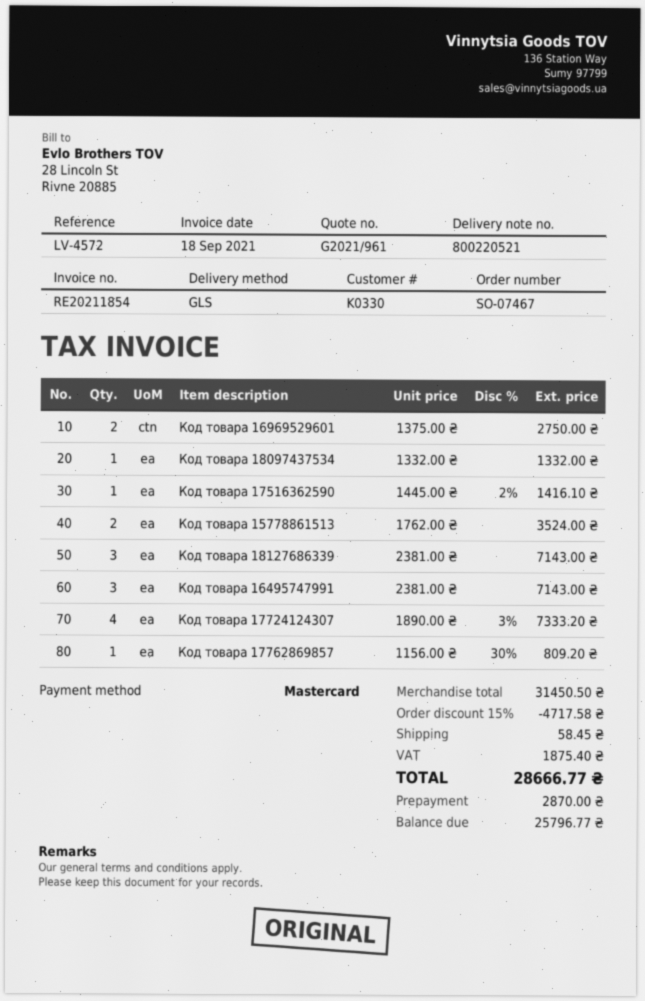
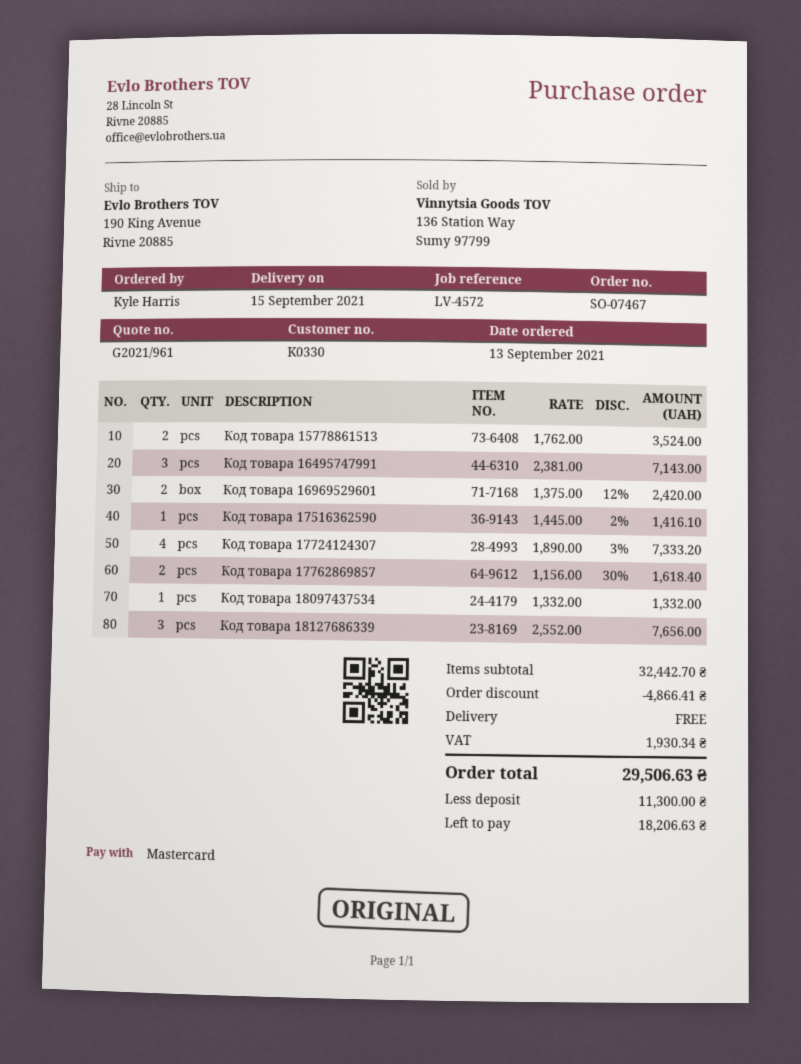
Код товара 16969529601: 2 x 1375.00 = 2750.00 -> 2 x 1375.00 - 12% = 2420.00
Код товара 18127686339: 3 x 2381.00 = 7143.00 -> 3 x 2552.00 = 7656.00
Код товара 17762869857: 1 x 1156.00 - 30% = 809.20 -> 2 x 1156.00 - 30% = 1618.40
subtotal: 31450.50 -> 32442.70
discount: 4717.58 -> 4866.41
shipping: 58.45 -> 0.00
tax: 1875.40 -> 1930.34
total: 28666.77 -> 29506.63
deposit: 2870.00 -> 11300.00
balance: 25796.77 -> 18206.63

